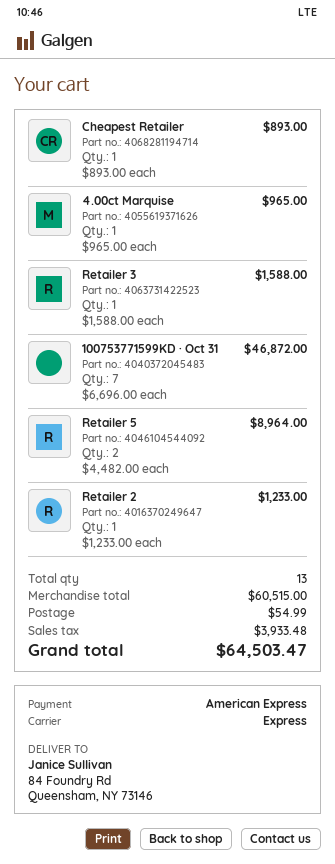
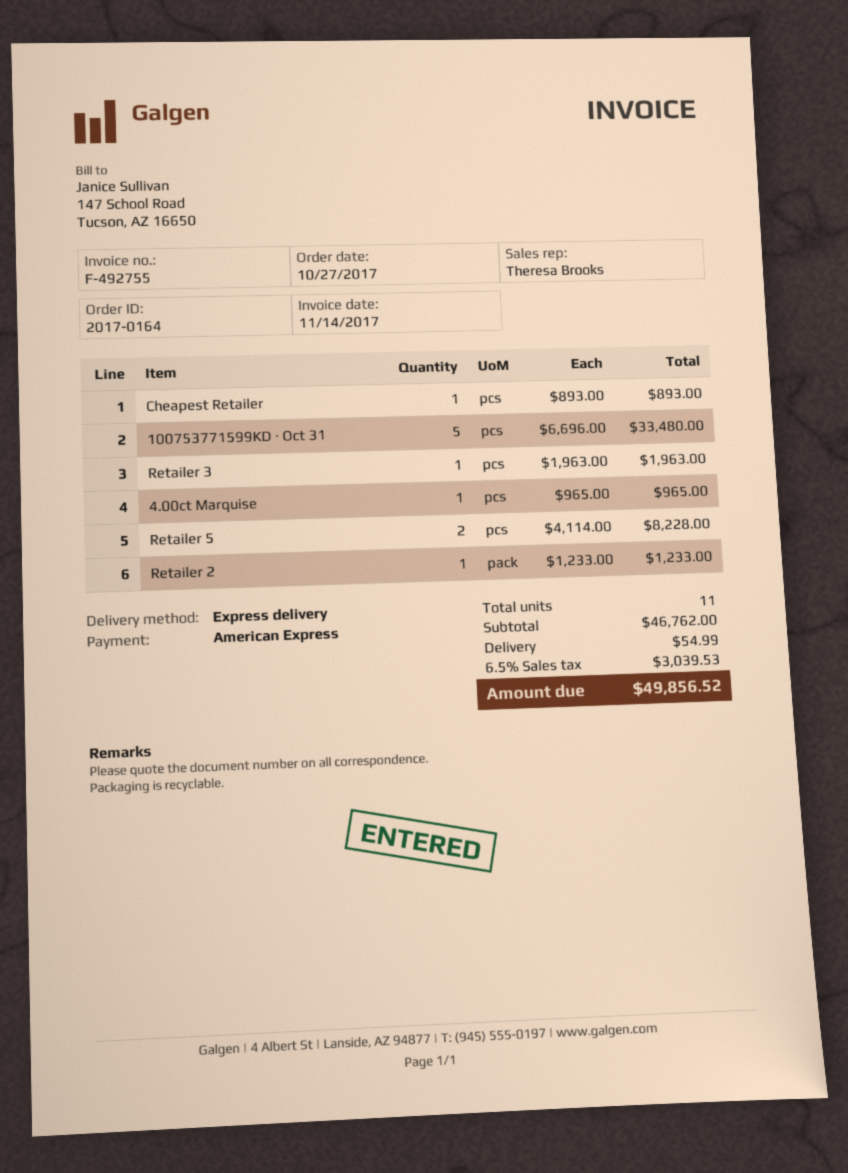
Retailer 3: 1 x 1588.00 = 1588.00 -> 1 x 1963.00 = 1963.00
100753771599KD · Oct 31: 7 x 6696.00 = 46872.00 -> 5 x 6696.00 = 33480.00
Retailer 5: 2 x 4482.00 = 8964.00 -> 2 x 4114.00 = 8228.00
total quantity: 13 -> 11
subtotal: 60515.00 -> 46762.00
tax: 3933.48 -> 3039.53
total: 64503.47 -> 49856.52

